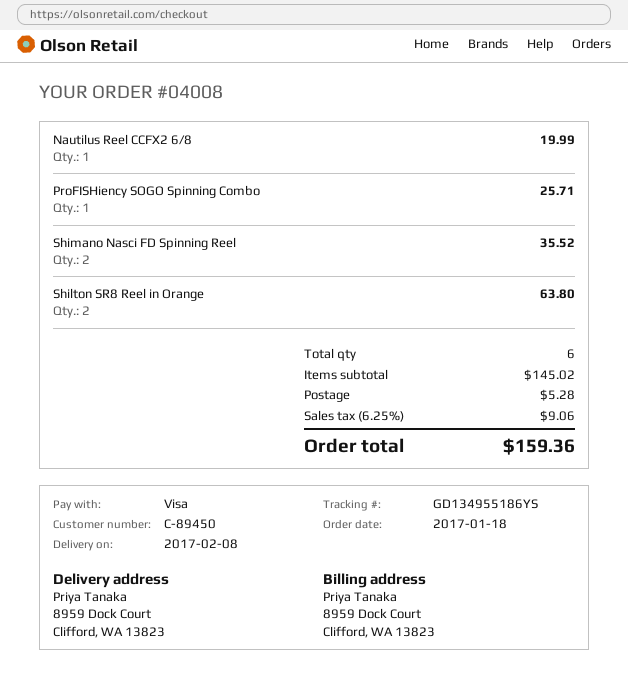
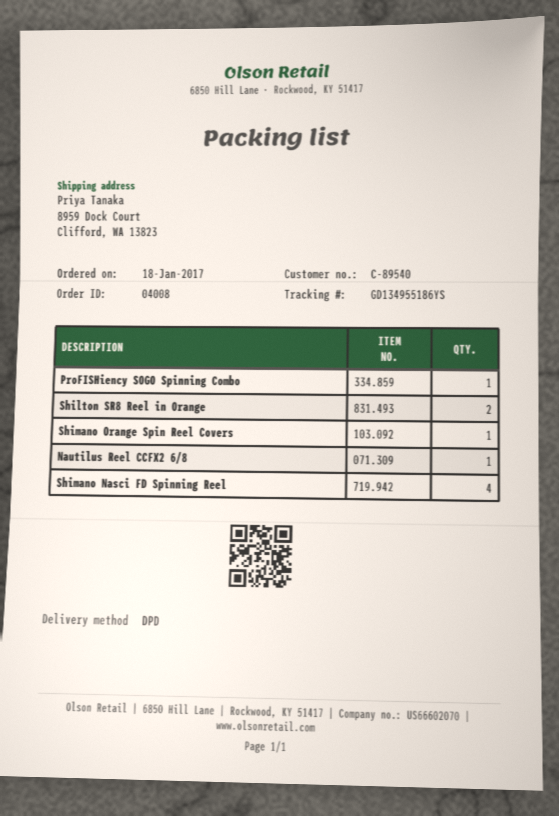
customer number: C-89450 -> C-89540
Shimano Nasci FD Spinning Reel: 2 -> 4
Shimano Orange Spin Reel Covers: none -> 1

